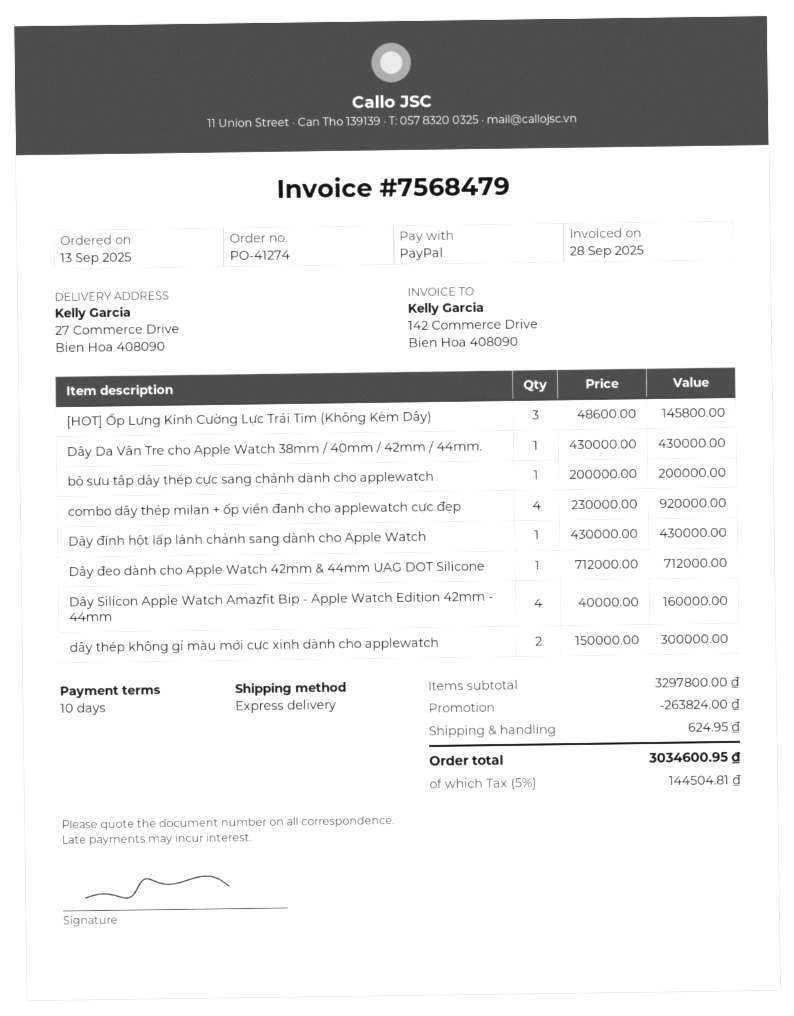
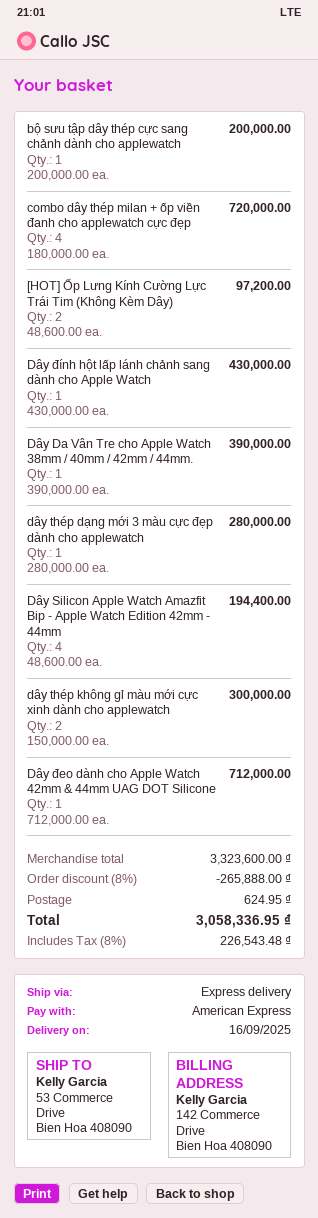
payment method: PayPal -> American Express
ship to: 27 Commerce Drive, Bien Hoa 408090 -> 53 Commerce Drive, Bien Hoa 408090
[HOT] Ốp Lưng Kính Cường Lực Trái Tim (Không Kèm Dây): 3 x 48600.00 = 145800.00 -> 2 x 48600.00 = 97200.00
Dây Da Vân Tre cho Apple Watch 38mm / 40mm / 42mm / 44mm.: 1 x 430000.00 = 430000.00 -> 1 x 390000.00 = 390000.00
combo dây thép milan + ốp viền đanh cho applewatch cực đẹp: 4 x 230000.00 = 920000.00 -> 4 x 180000.00 = 720000.00
Dây Silicon Apple Watch Amazfit Bip - Apple Watch Edition 42mm - 44mm: 4 x 40000.00 = 160000.00 -> 4 x 48600.00 = 194400.00
dây thép dạng mới 3 màu cực đẹp dành cho applewatch: none -> 1 x 280000.00 = 280000.00
subtotal: 3297800.00 -> 3323600.00
discount: 263824.00 -> 265888.00
tax: 5% = 144504.81 -> 8% = 226543.48
total: 3034600.95 -> 3058336.95

